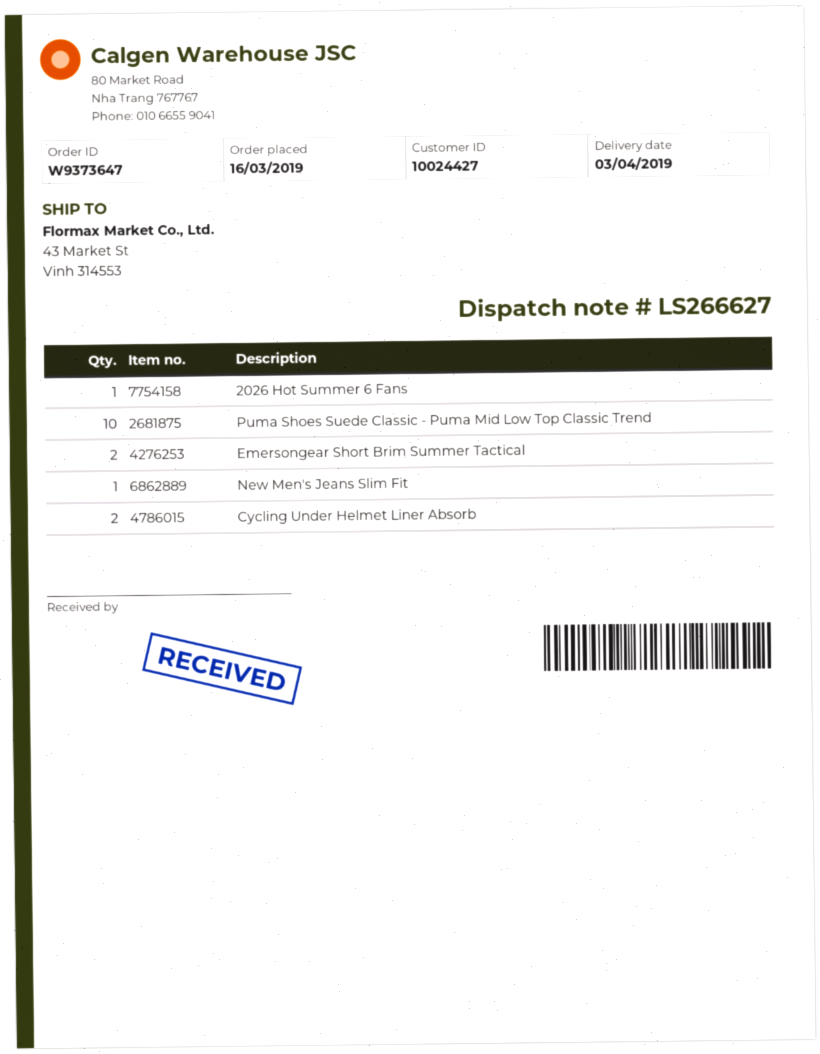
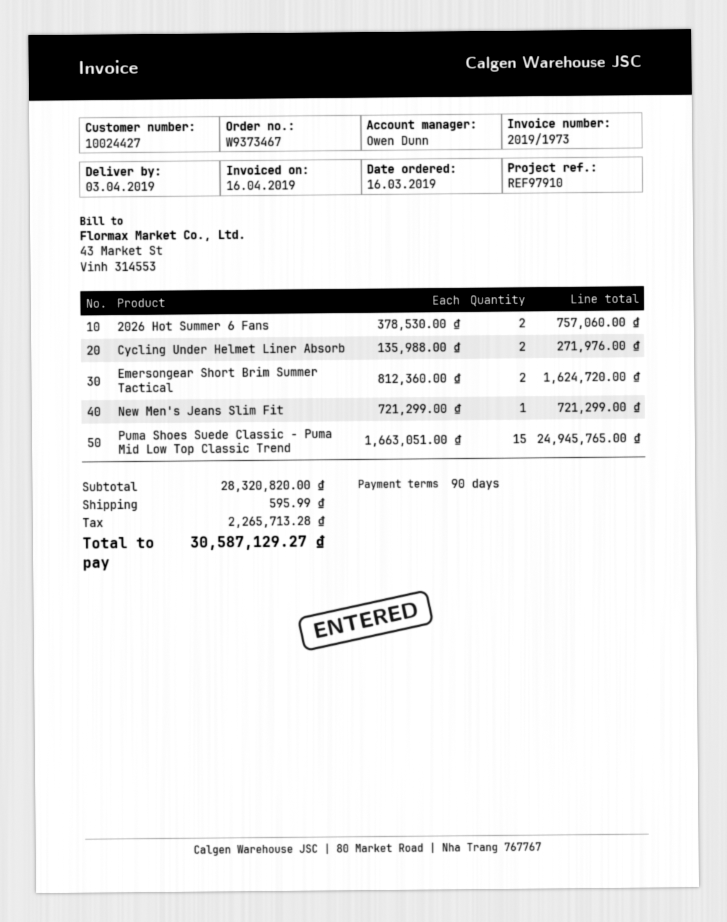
order number: W9373647 -> W9373467
2026 Hot Summer 6 Fans: 1 -> 2
Puma Shoes Suede Classic - Puma Mid Low Top Classic Trend: 10 -> 15

